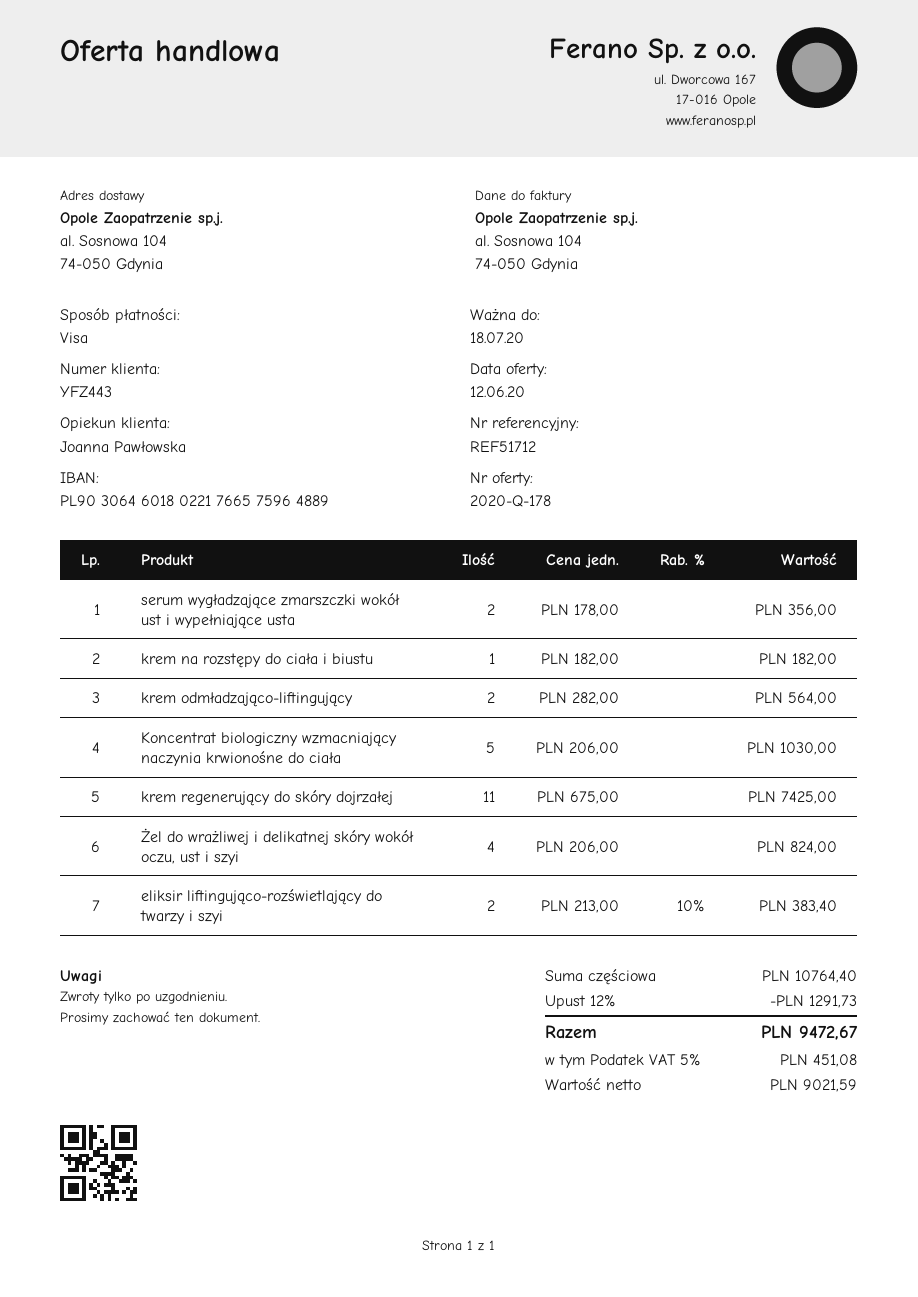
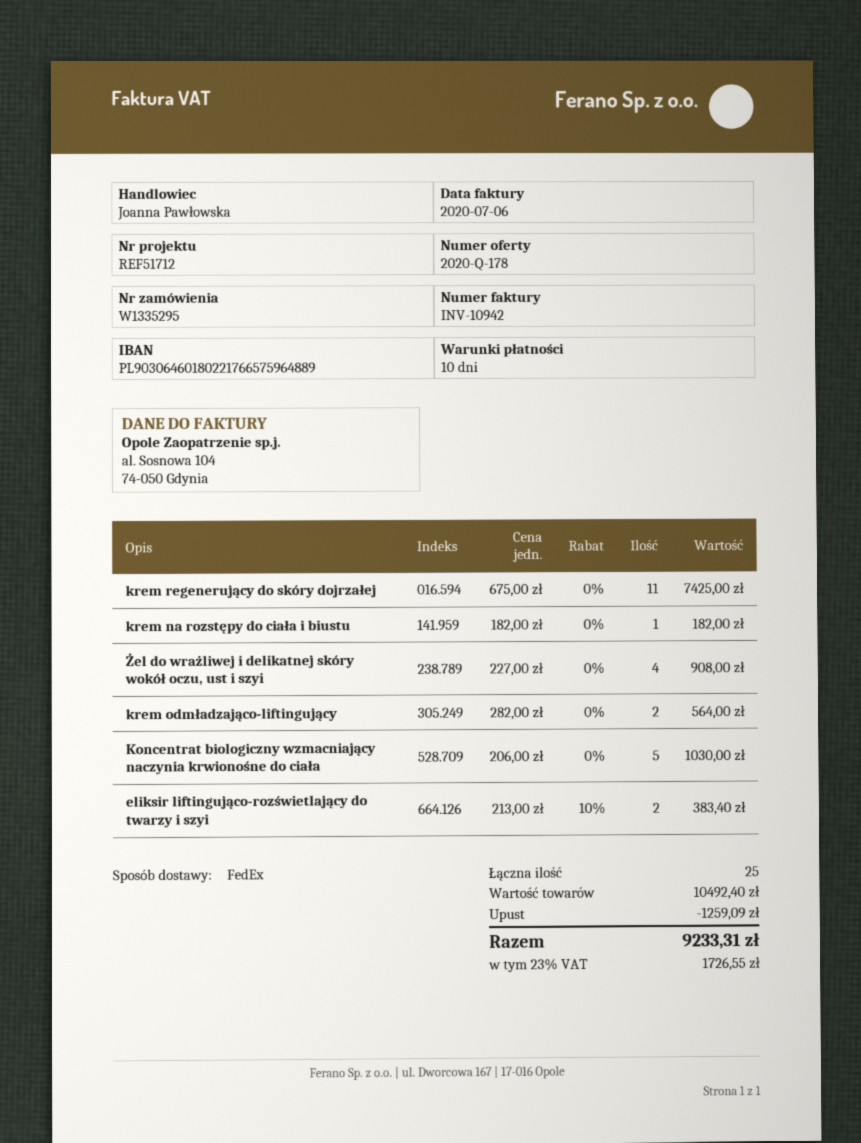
serum wygładzające zmarszczki wokół ust i wypełniające usta: 2 x 178.00 = 356.00 -> none
Żel do wrażliwej i delikatnej skóry wokół oczu, ust i szyi: 4 x 206.00 = 824.00 -> 4 x 227.00 = 908.00
subtotal: 10764.40 -> 10492.40
discount: 1291.73 -> 1259.09
tax: 5% = 451.08 -> 23% = 1726.55
total: 9472.67 -> 9233.31

